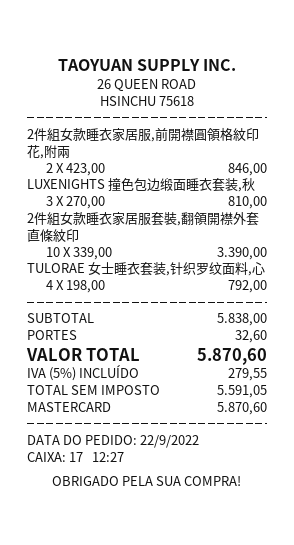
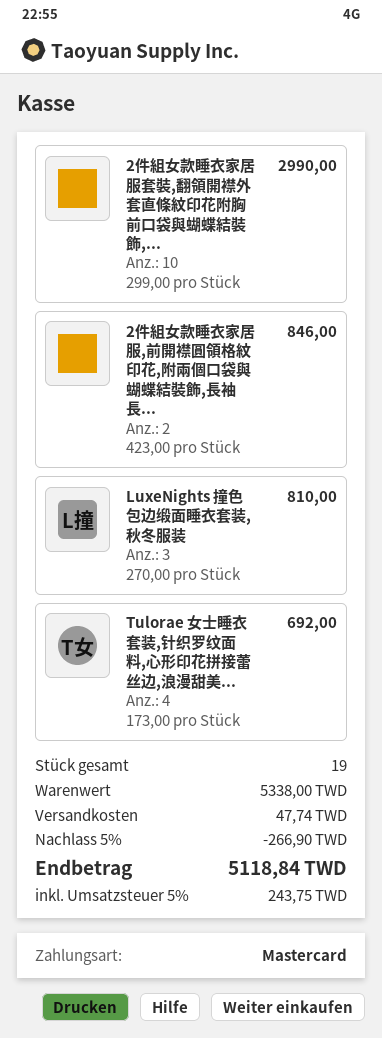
2件組女款睡衣家居服套裝,翻領開襟外套直條紋印: 10 x 339.00 = 3390.00 -> 10 x 299.00 = 2990.00
TULORAE 女士睡衣套装,针织罗纹面料,心: 4 x 198.00 = 792.00 -> 4 x 173.00 = 692.00
subtotal: 5838.00 -> 5338.00
discount: none -> 5% = 266.90
shipping: 32.60 -> 47.74
tax: 5% = 279.55 -> 5% = 243.75
total: 5870.60 -> 5118.84

